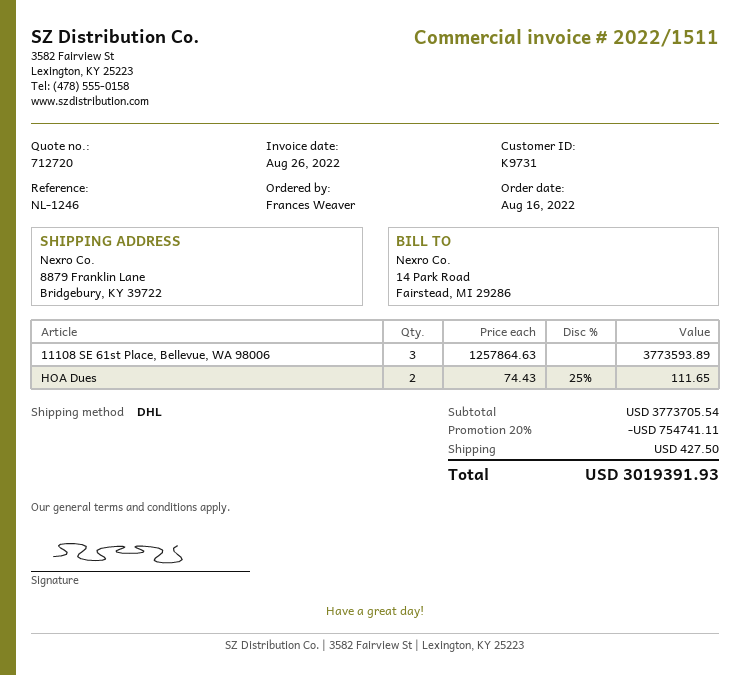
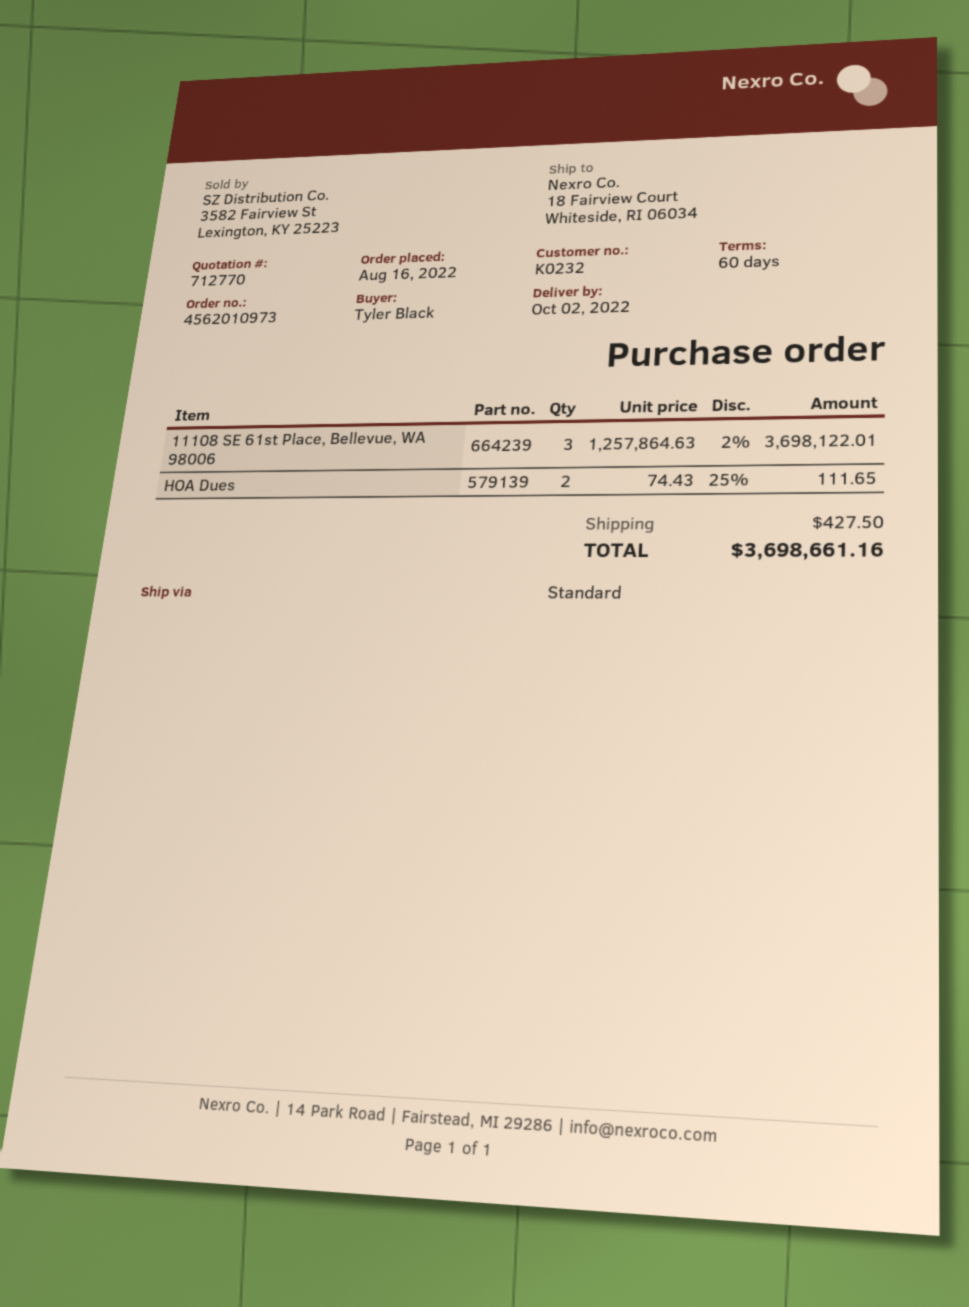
quote number: 712720 -> 712770
customer number: K9731 -> K0232
ordered by: Frances Weaver -> Tyler Black
shipping method: DHL -> standard
ship to: 8879 Franklin Lane, Bridgebury, KY 39722 -> 18 Fairview Court, Whiteside, RI 06034
11108 SE 61st Place, Bellevue, WA 98006: 3 x 1257864.63 = 3773593.89 -> 3 x 1257864.63 - 2% = 3698122.01
discount: 20% = 754741.11 -> none
total: 3019391.93 -> 3698661.16

